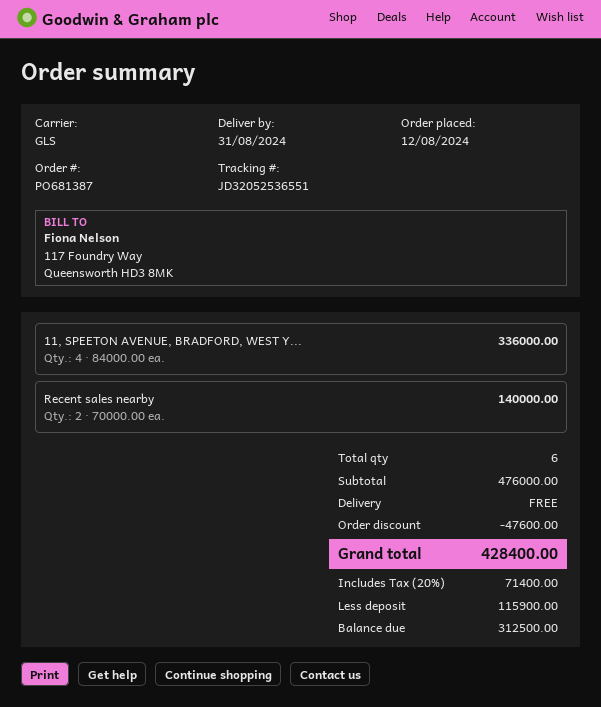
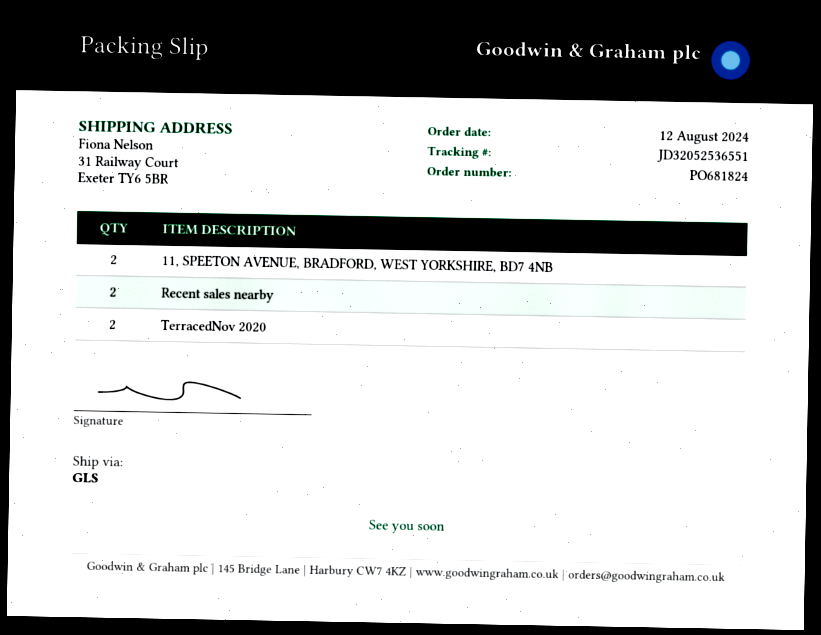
order number: PO681387 -> PO681824
11, SPEETON AVENUE, BRADFORD, WEST Y...: 4 -> 2
TerracedNov 2020: none -> 2

